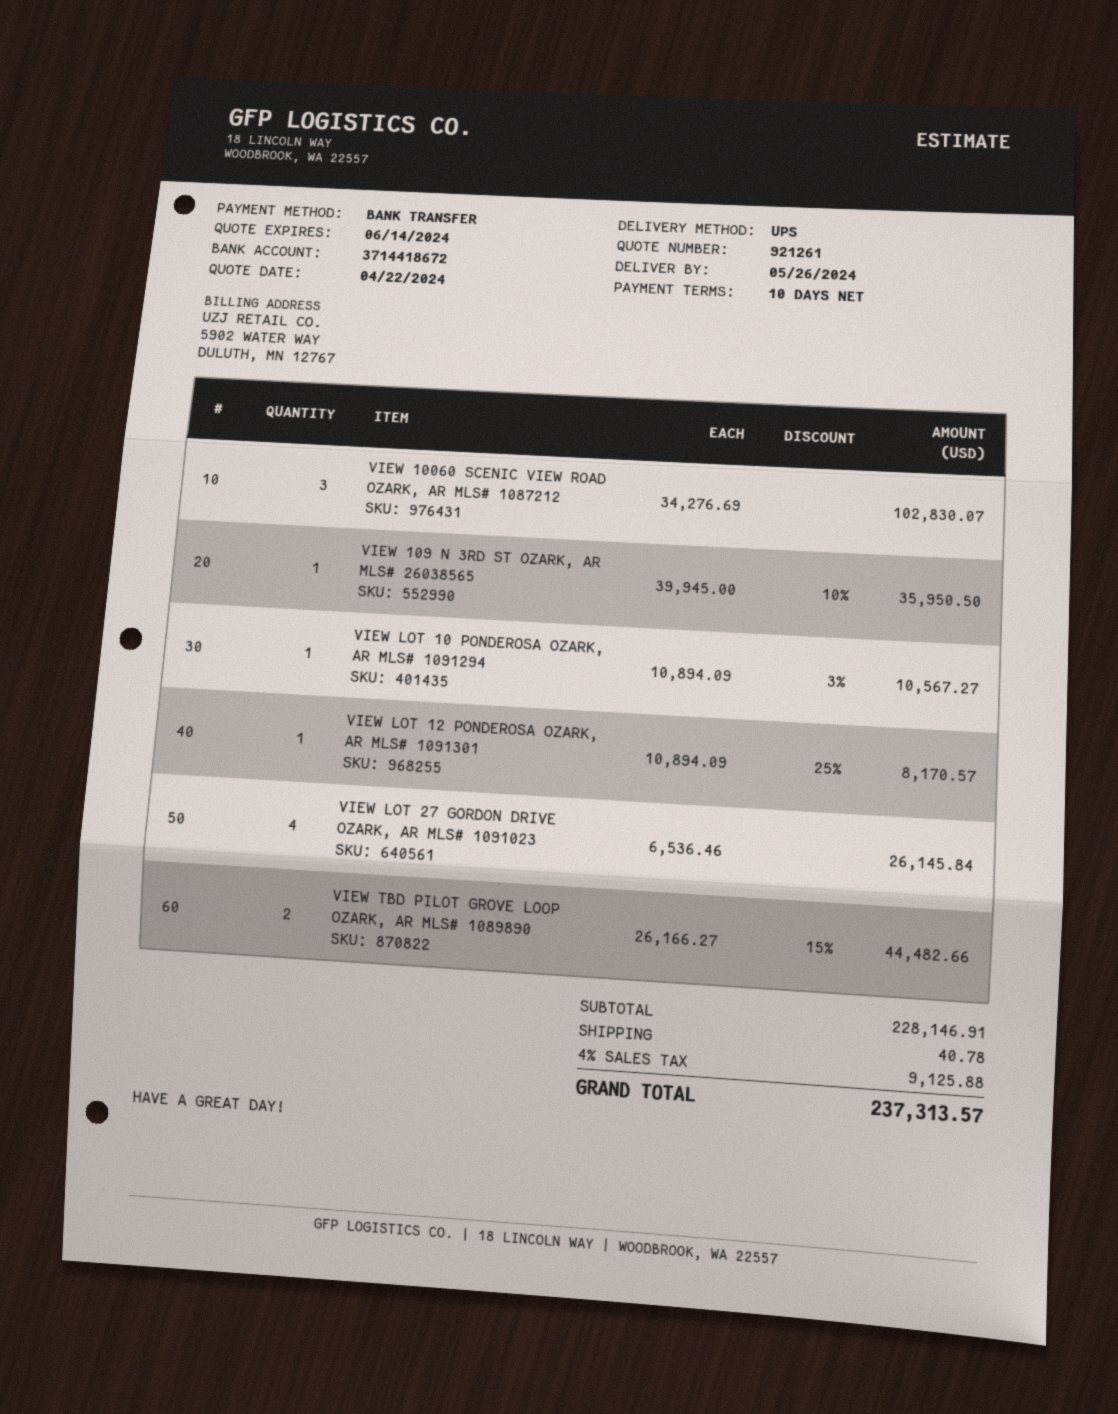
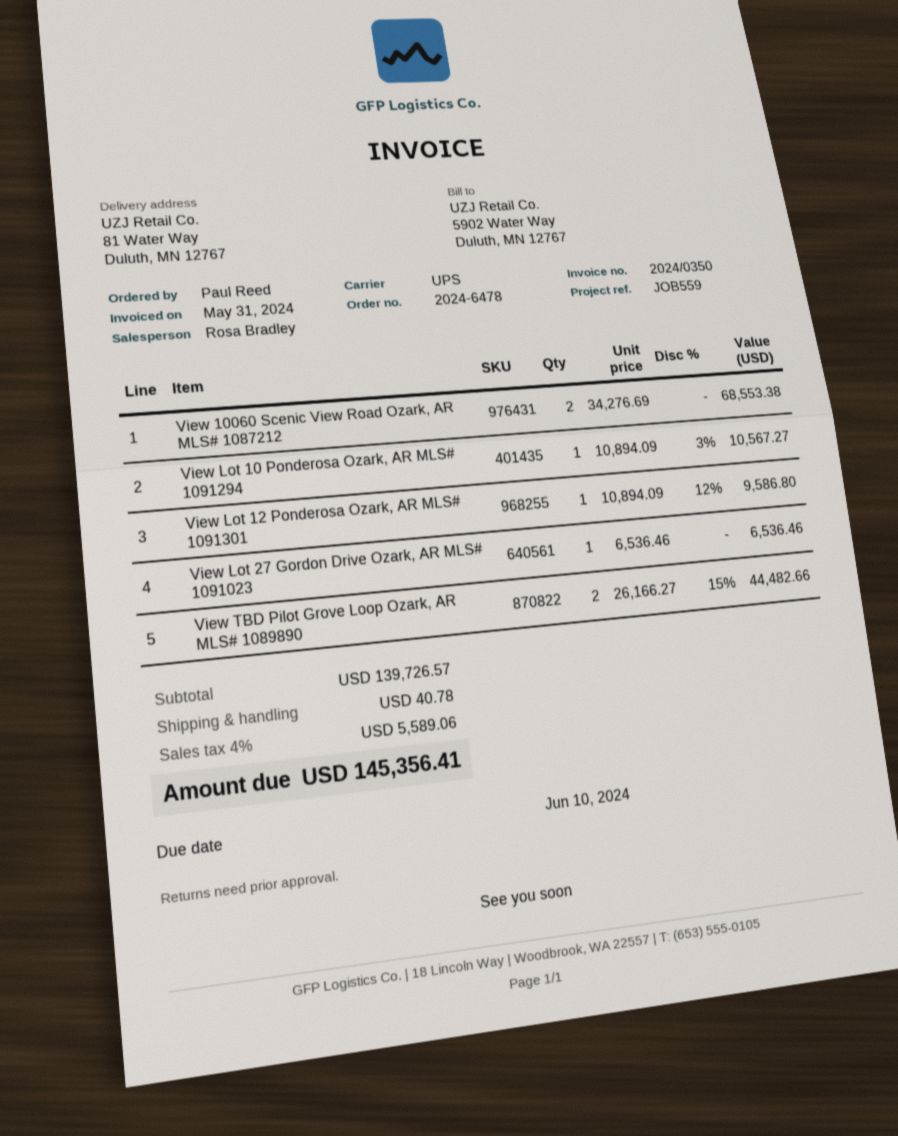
VIEW 10060 SCENIC VIEW ROAD OZARK, AR MLS# 1087212: 3 x 34276.69 = 102830.07 -> 2 x 34276.69 = 68553.38
VIEW 109 N 3RD ST OZARK, AR MLS# 26038565: 1 x 39945.00 - 10% = 35950.50 -> none
VIEW LOT 12 PONDEROSA OZARK, AR MLS# 1091301: 1 x 10894.09 - 25% = 8170.57 -> 1 x 10894.09 - 12% = 9586.80
VIEW LOT 27 GORDON DRIVE OZARK, AR MLS# 1091023: 4 x 6536.46 = 26145.84 -> 1 x 6536.46 = 6536.46
subtotal: 228146.91 -> 139726.57
tax: 4% = 9125.88 -> 4% = 5589.06
total: 237313.57 -> 145356.41

